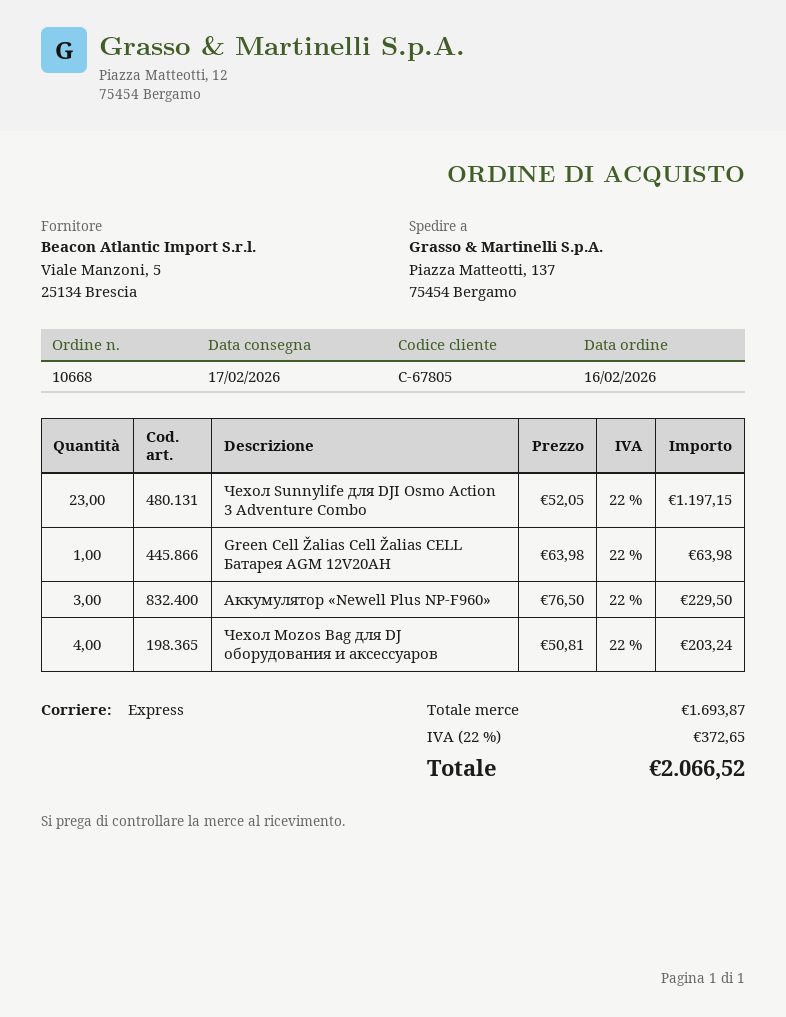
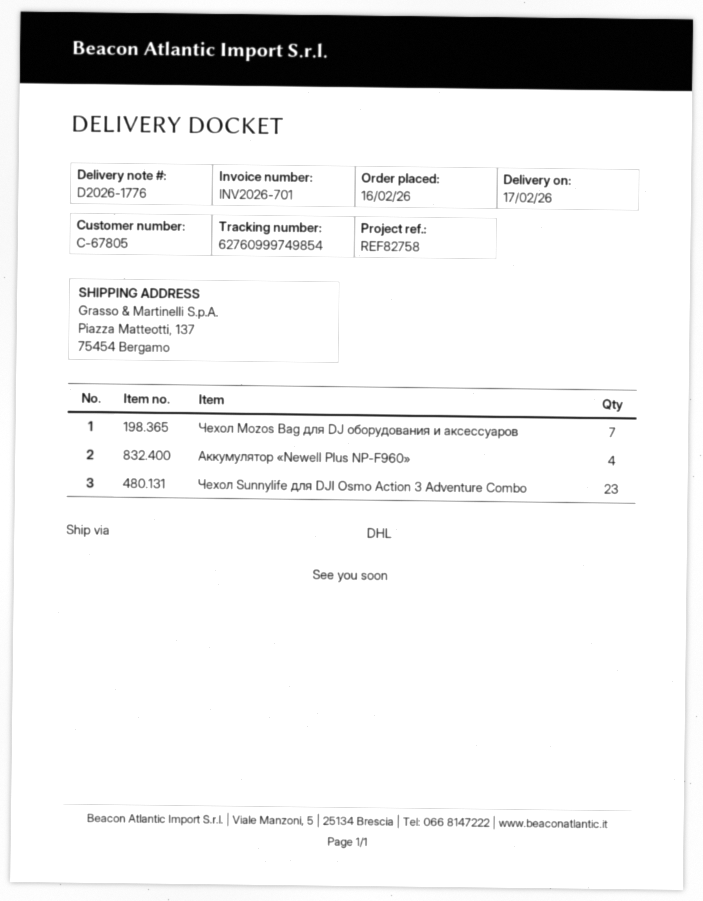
shipping method: express -> DHL
Green Cell Žalias Cell Žalias CELL Батарея AGM 12V20AH: 1 -> none
Аккумулятор «Newell Plus NP-F960»: 3 -> 4
Чехол Mozos Bag для DJ оборудования и аксессуаров: 4 -> 7

